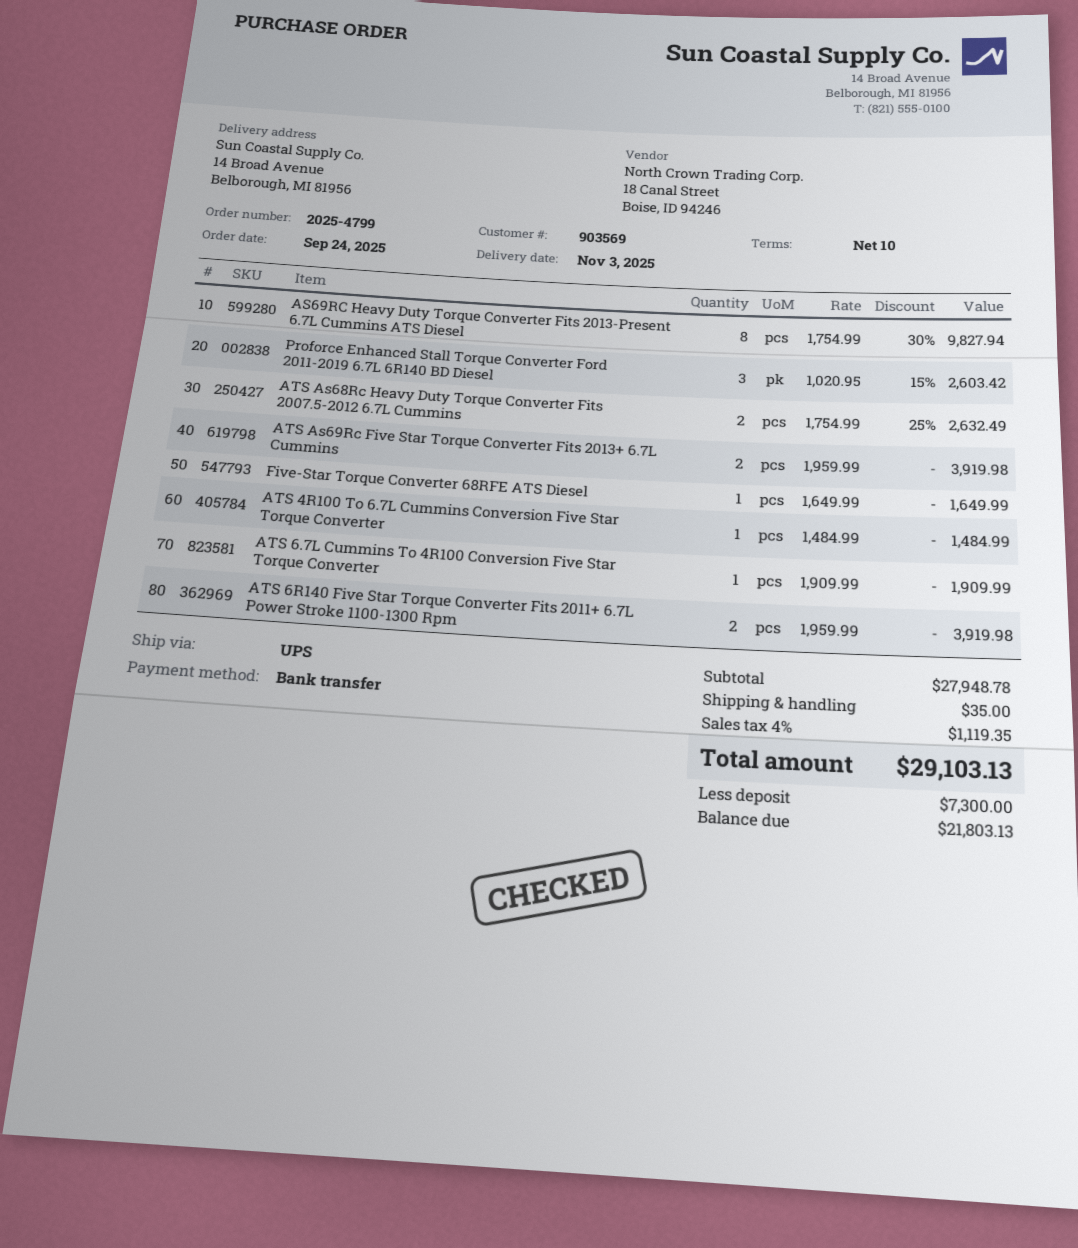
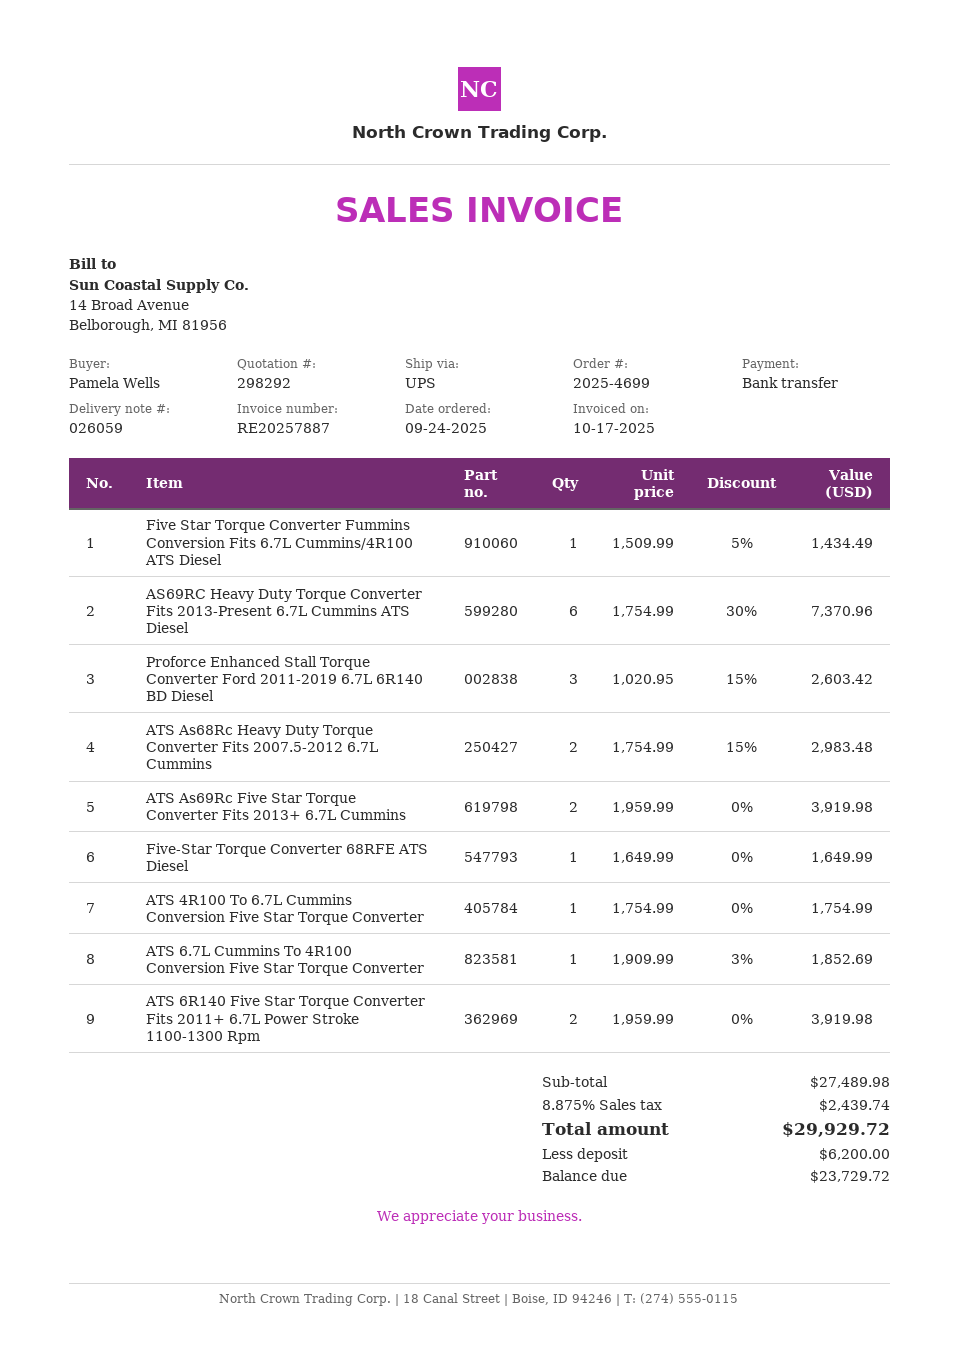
order number: 2025-4799 -> 2025-4699
AS69RC Heavy Duty Torque Converter Fits 2013-Present 6.7L Cummins ATS Diesel: 8 x 1754.99 - 30% = 9827.94 -> 6 x 1754.99 - 30% = 7370.96
ATS As68Rc Heavy Duty Torque Converter Fits 2007.5-2012 6.7L Cummins: 2 x 1754.99 - 25% = 2632.49 -> 2 x 1754.99 - 15% = 2983.48
ATS 4R100 To 6.7L Cummins Conversion Five Star Torque Converter: 1 x 1484.99 = 1484.99 -> 1 x 1754.99 = 1754.99
ATS 6.7L Cummins To 4R100 Conversion Five Star Torque Converter: 1 x 1909.99 = 1909.99 -> 1 x 1909.99 - 3% = 1852.69
Five Star Torque Converter Fummins Conversion Fits 6.7L Cummins/4R100 ATS Diesel: none -> 1 x 1509.99 - 5% = 1434.49
subtotal: 27948.78 -> 27489.98
shipping: 35.00 -> none
tax: 4% = 1119.35 -> 8.875% = 2439.74
total: 29103.13 -> 29929.72
deposit: 7300.00 -> 6200.00
balance: 21803.13 -> 23729.72

